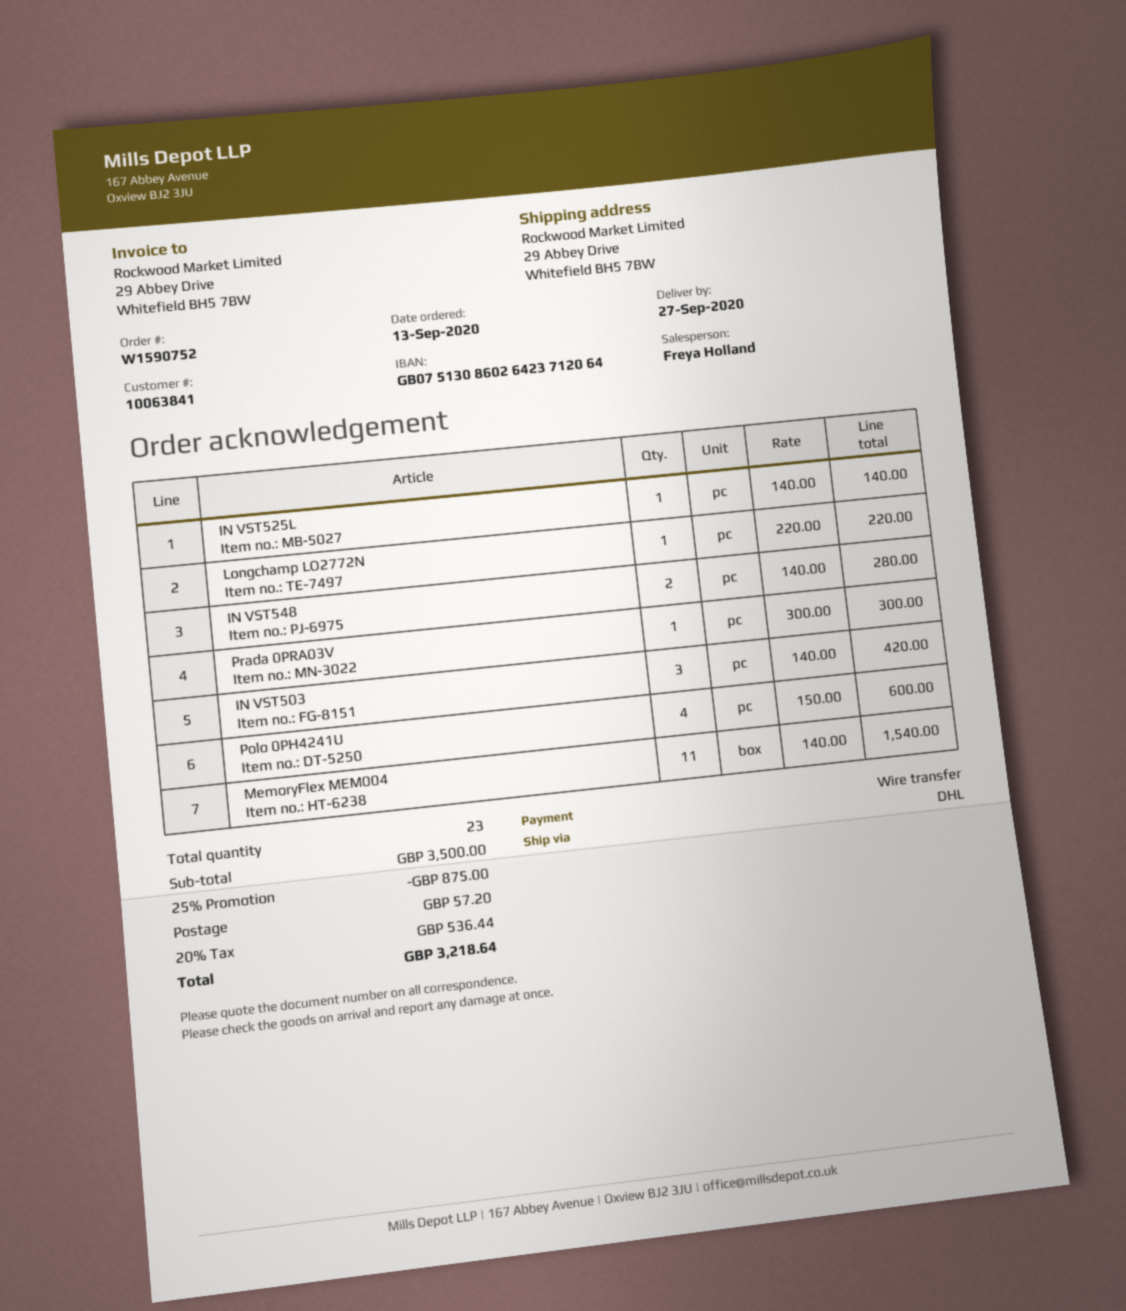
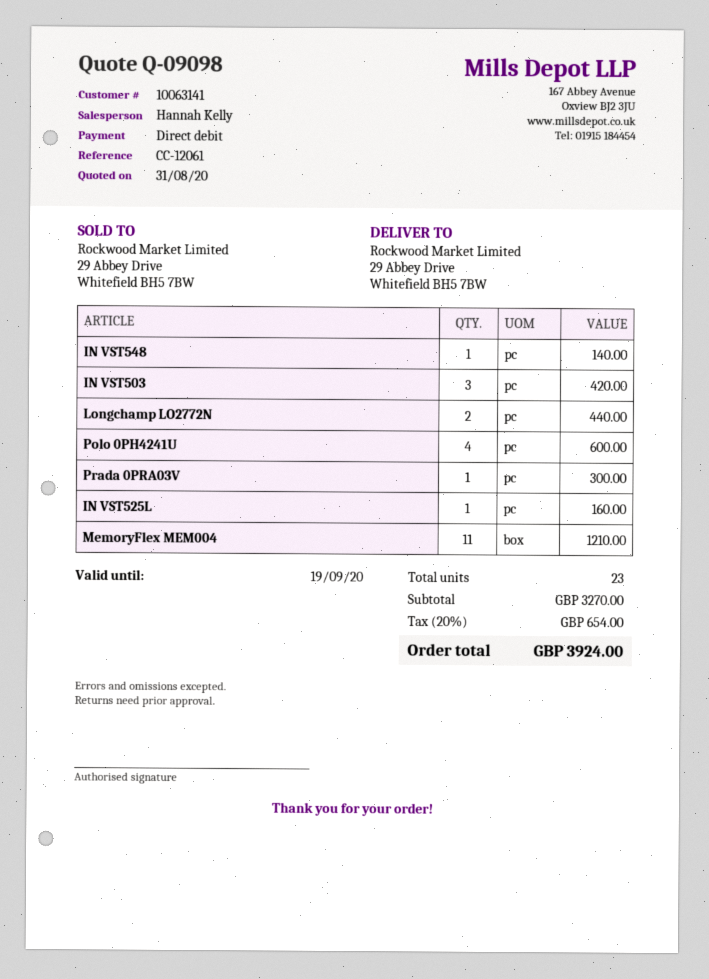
customer number: 10063841 -> 10063141
sales rep: Freya Holland -> Hannah Kelly
payment method: bank transfer -> direct debit
IN VST525L: 1 for 140.00 -> 1 for 160.00
Longchamp LO2772N: 1 for 220.00 -> 2 for 440.00
IN VST548: 2 for 280.00 -> 1 for 140.00
MemoryFlex MEM004: 11 for 1540.00 -> 11 for 1210.00
subtotal: 3500.00 -> 3270.00
discount: 25% = 875.00 -> none
shipping: 57.20 -> none
tax: 20% = 536.44 -> 20% = 654.00
total: 3218.64 -> 3924.00

